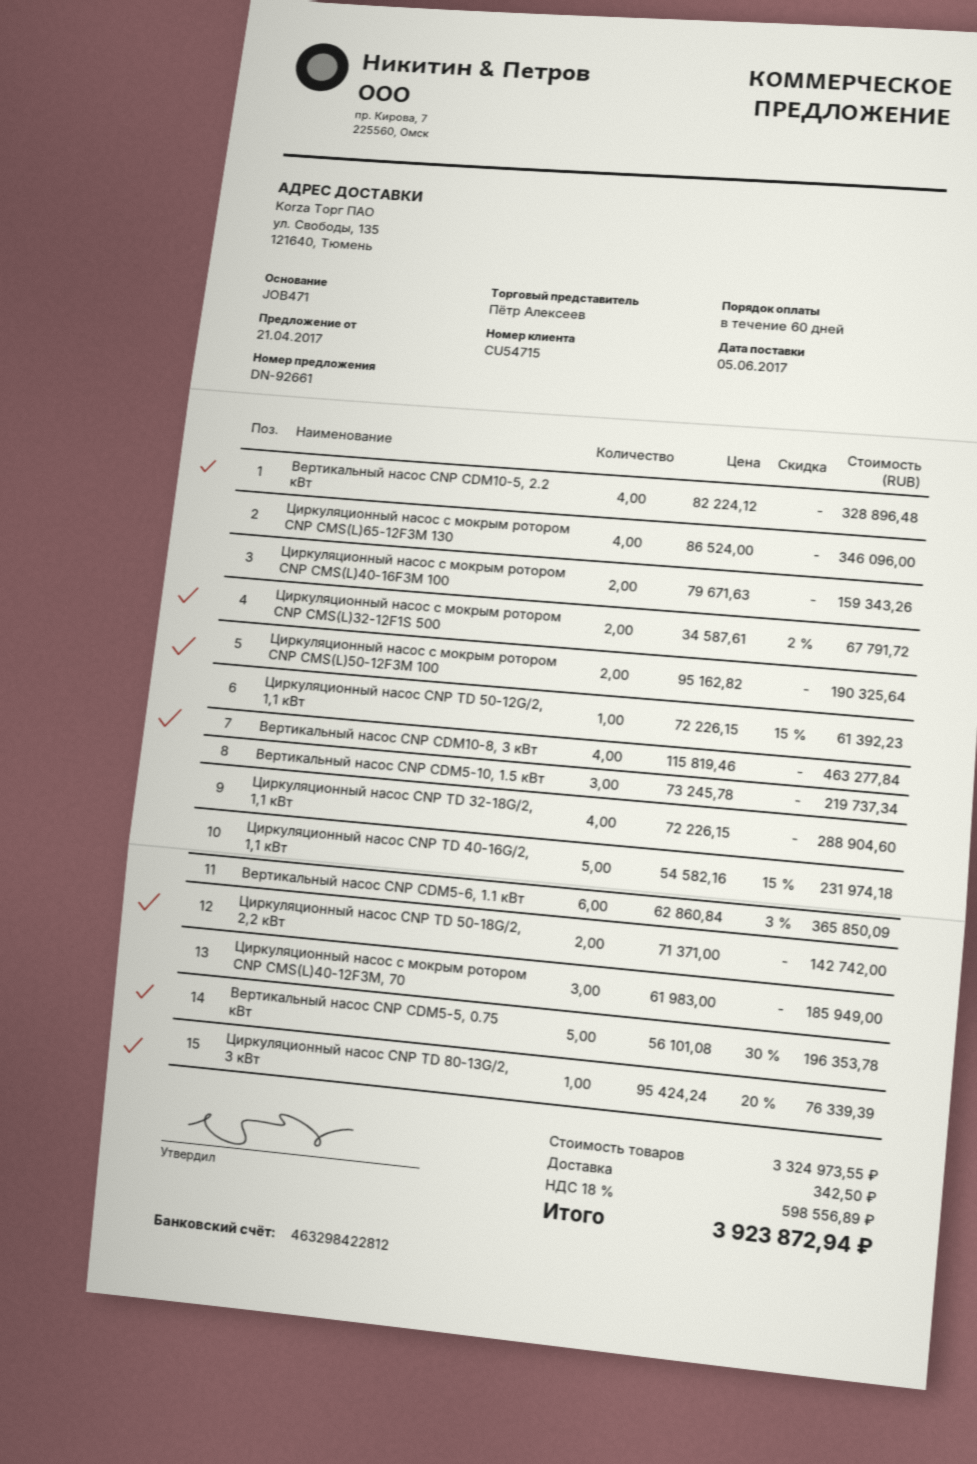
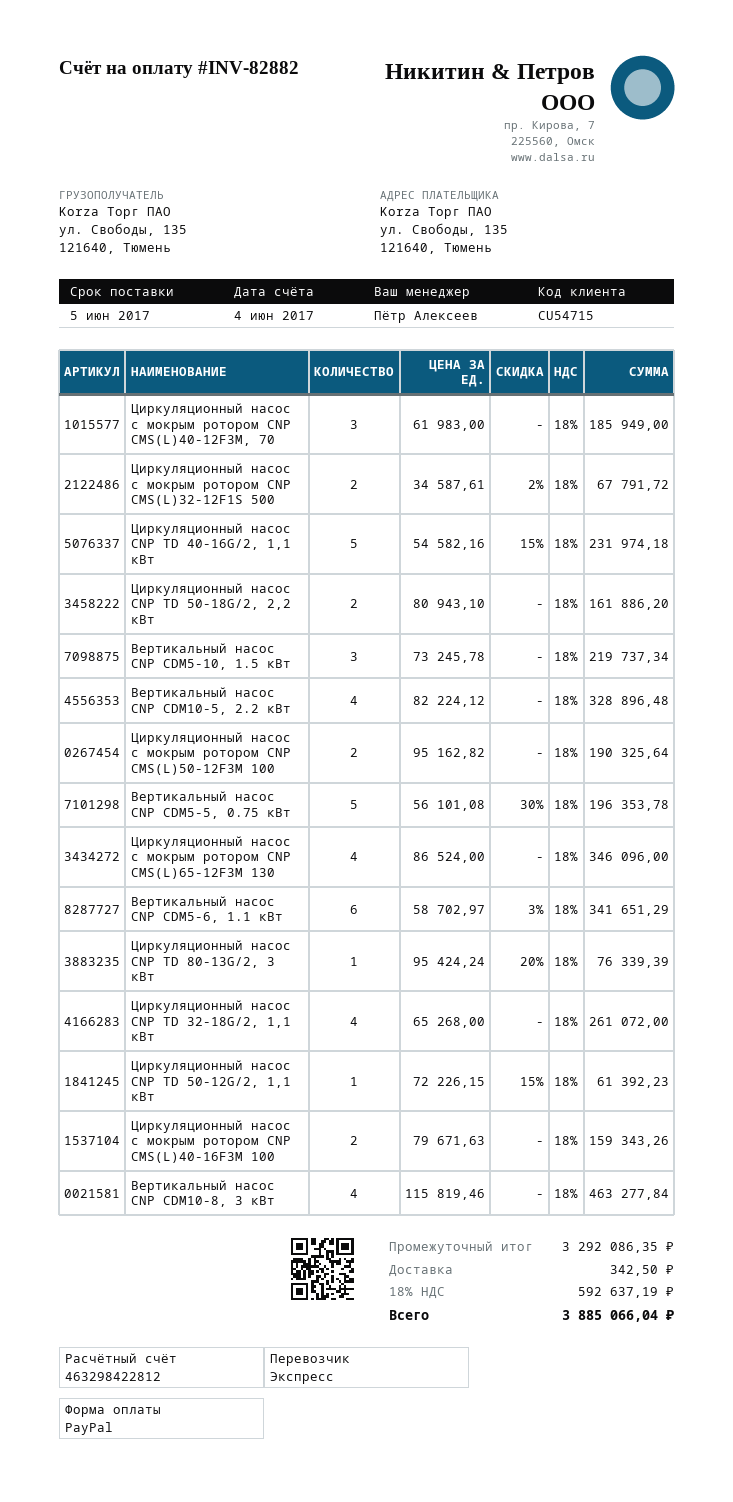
Циркуляционный насос CNP TD 32-18G/2, 1,1 кВт: 4 x 72226.15 = 288904.60 -> 4 x 65268.00 = 261072.00
Вертикальный насос CNP CDM5-6, 1.1 кВт: 6 x 62860.84 - 3% = 365850.09 -> 6 x 58702.97 - 3% = 341651.29
Циркуляционный насос CNP TD 50-18G/2, 2,2 кВт: 2 x 71371.00 = 142742.00 -> 2 x 80943.10 = 161886.20
subtotal: 3324973.55 -> 3292086.35
tax: 18% = 598556.89 -> 18% = 592637.19
total: 3923872.94 -> 3885066.04

